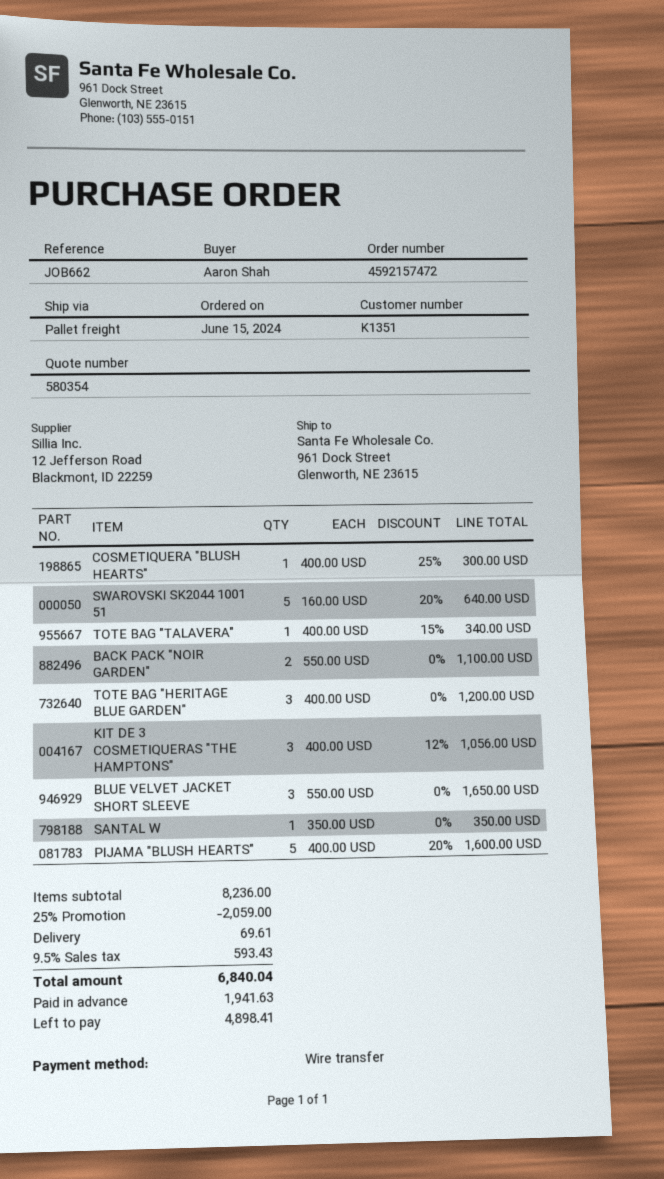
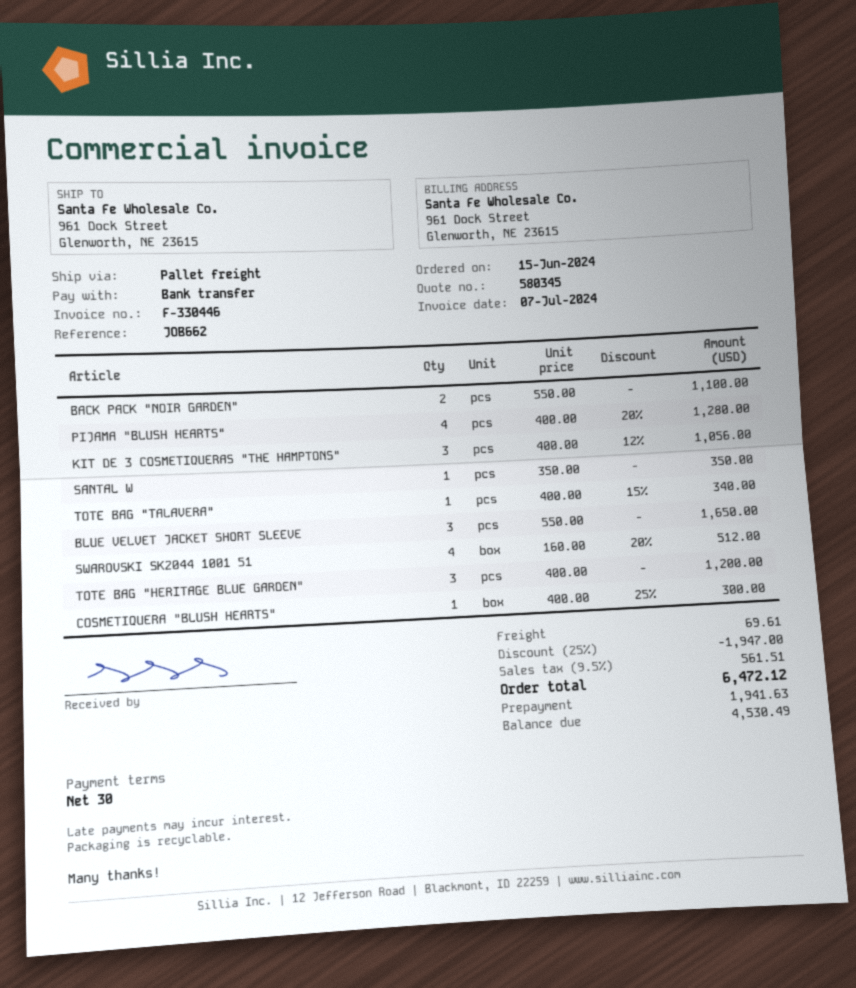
quote number: 580354 -> 580345
SWAROVSKI SK2044 1001 51: 5 x 160.00 - 20% = 640.00 -> 4 x 160.00 - 20% = 512.00
PIJAMA "BLUSH HEARTS": 5 x 400.00 - 20% = 1600.00 -> 4 x 400.00 - 20% = 1280.00
discount: 25% = 2059.00 -> 25% = 1947.00
tax: 9.5% = 593.43 -> 9.5% = 561.51
total: 6840.04 -> 6472.12
balance: 4898.41 -> 4530.49

